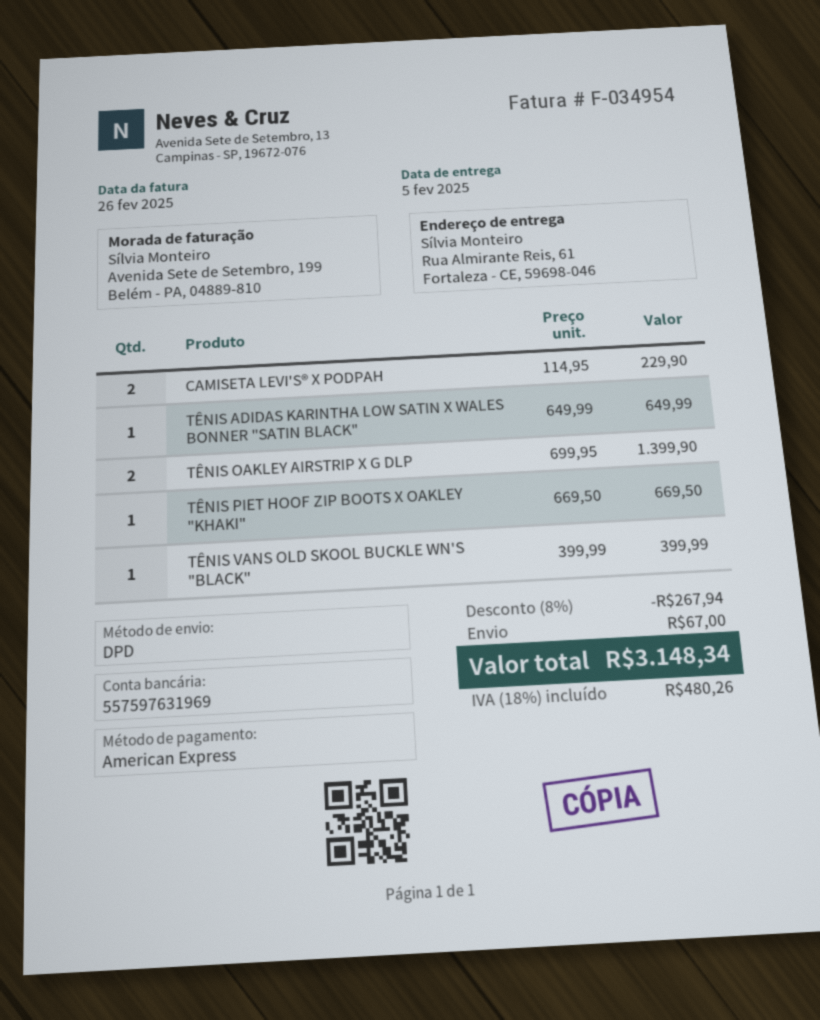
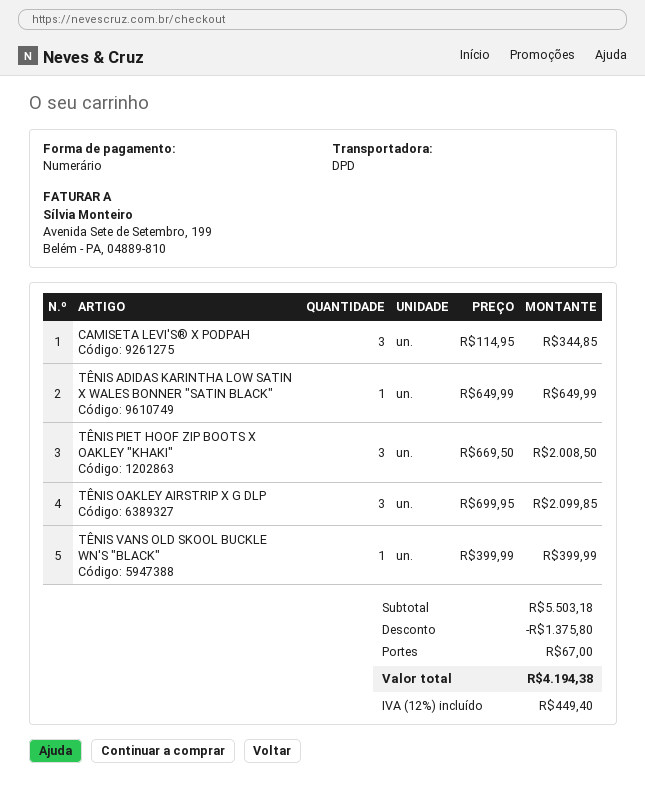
payment method: American Express -> cash
CAMISETA LEVI'S® X PODPAH: 2 x 114.95 = 229.90 -> 3 x 114.95 = 344.85
TÊNIS OAKLEY AIRSTRIP X G DLP: 2 x 699.95 = 1399.90 -> 3 x 699.95 = 2099.85
TÊNIS PIET HOOF ZIP BOOTS X OAKLEY "KHAKI": 1 x 669.50 = 669.50 -> 3 x 669.50 = 2008.50
discount: 267.94 -> 1375.80
tax: 18% = 480.26 -> 12% = 449.40
total: 3148.34 -> 4194.38

